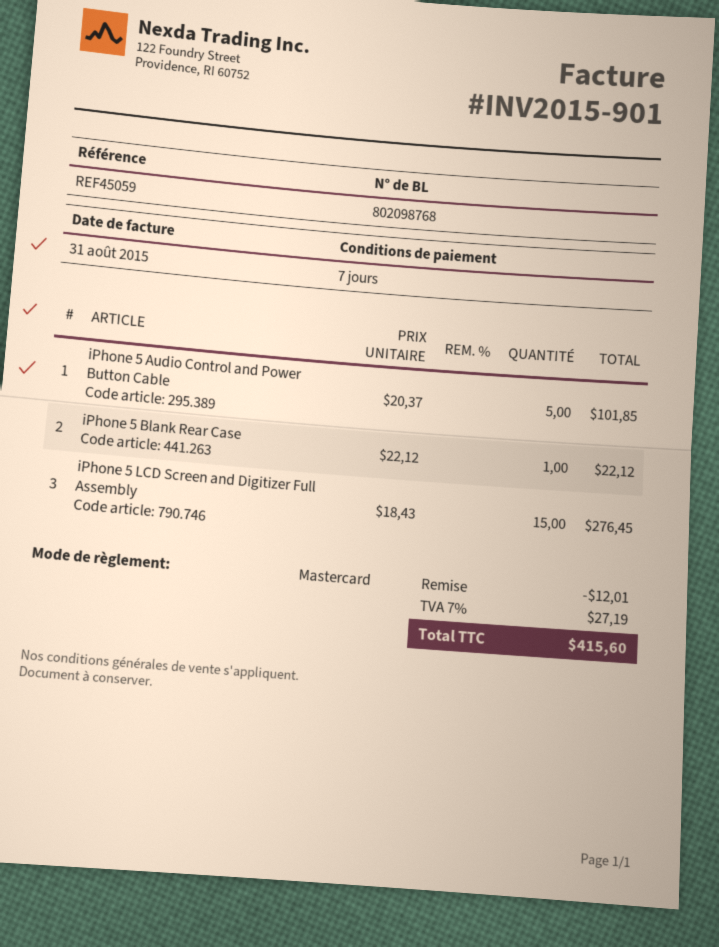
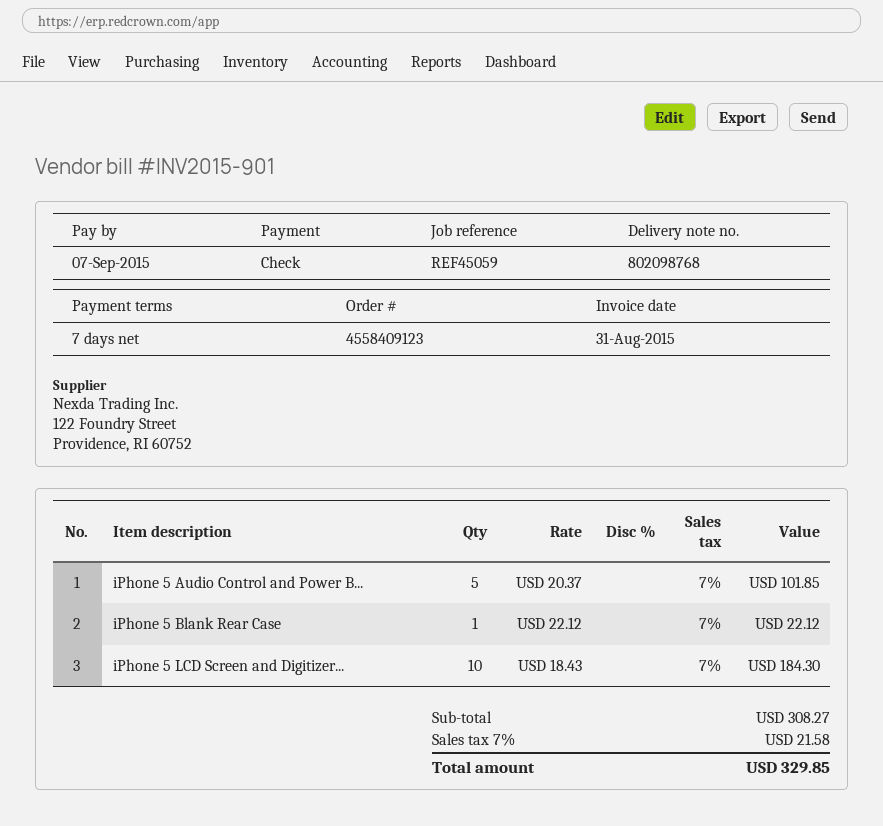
payment method: Mastercard -> cheque
iPhone 5 LCD Screen and Digitizer Full Assembly: 15 x 18.43 = 276.45 -> 10 x 18.43 = 184.30
discount: 12.01 -> none
tax: 7% = 27.19 -> 7% = 21.58
total: 415.60 -> 329.85

